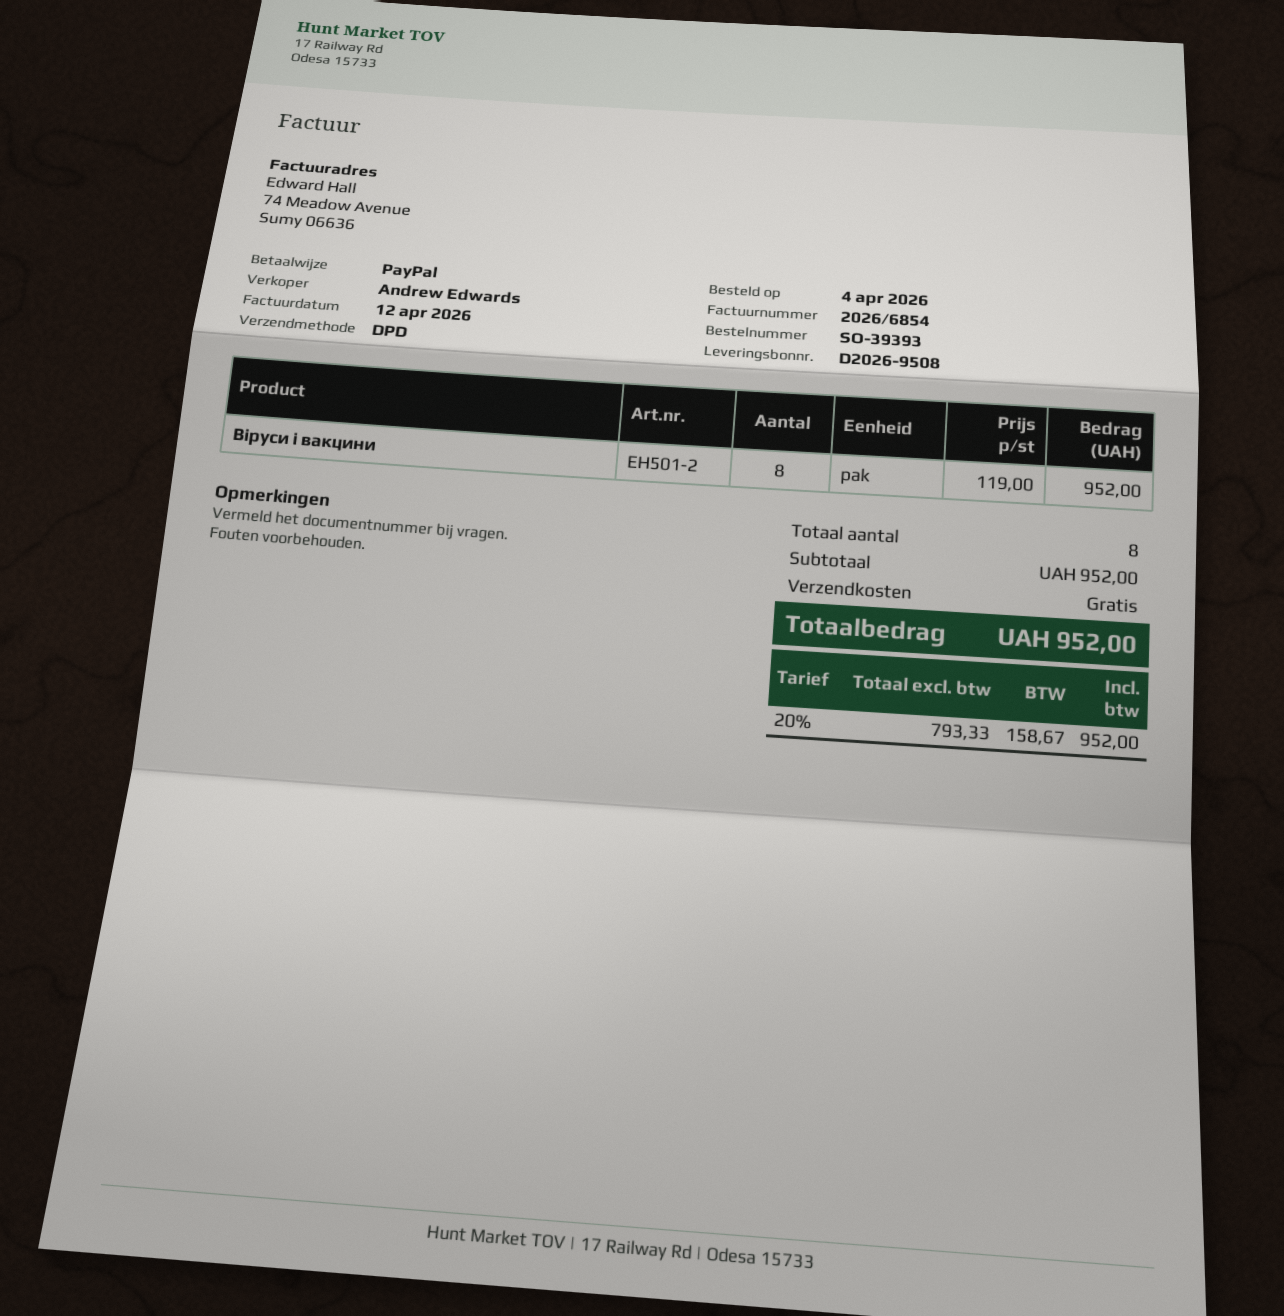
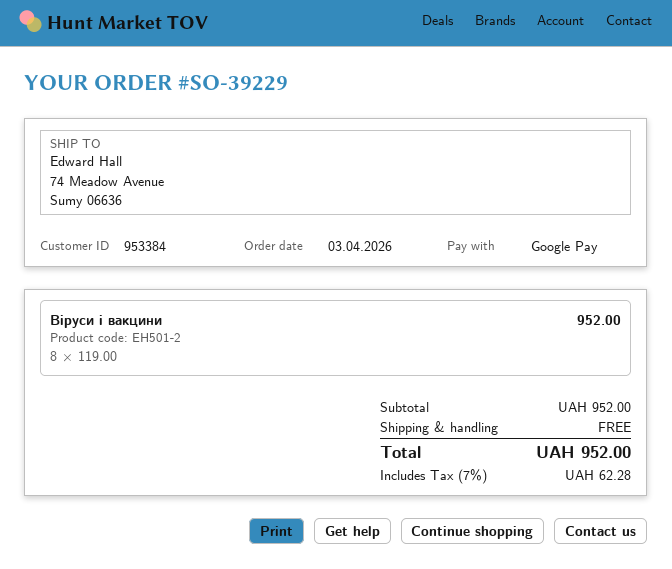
order number: SO-39393 -> SO-39229
order date: 2026-04-04 -> 2026-04-03
payment method: PayPal -> Google Pay
tax: 20% = 158.67 -> 7% = 62.28

